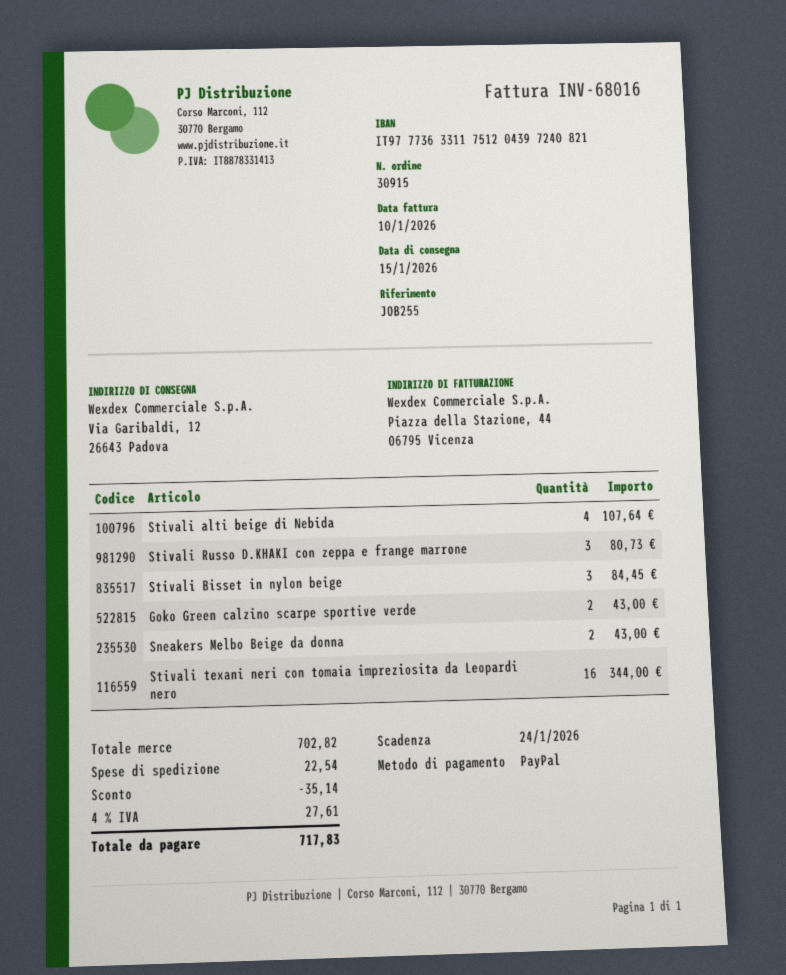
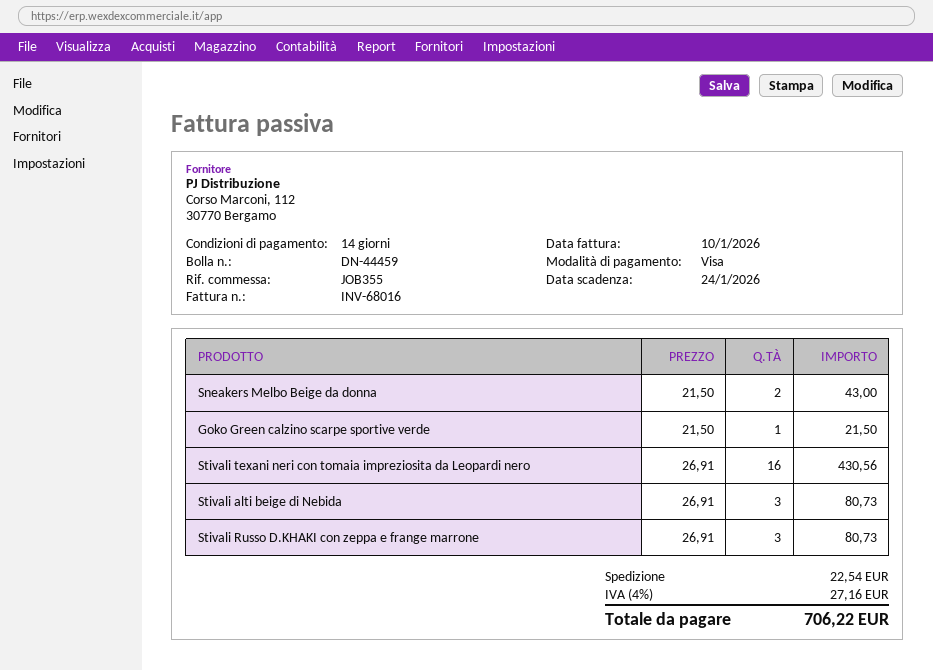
reference: JOB255 -> JOB355
payment method: PayPal -> Visa
Stivali alti beige di Nebida: 4 for 107.64 -> 3 for 80.73
Stivali Bisset in nylon beige: 3 for 84.45 -> none
Goko Green calzino scarpe sportive verde: 2 for 43.00 -> 1 for 21.50
Stivali texani neri con tomaia impreziosita da Leopardi nero: 16 for 344.00 -> 16 for 430.56
discount: 35.14 -> none
tax: 4% = 27.61 -> 4% = 27.16
total: 717.83 -> 706.22

